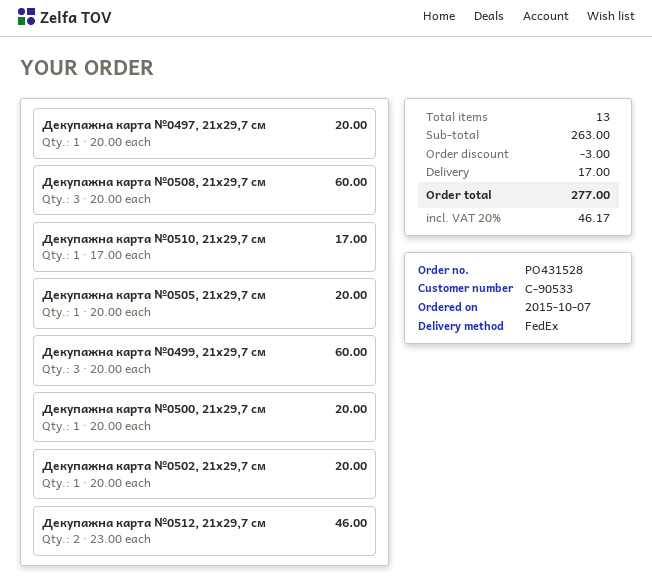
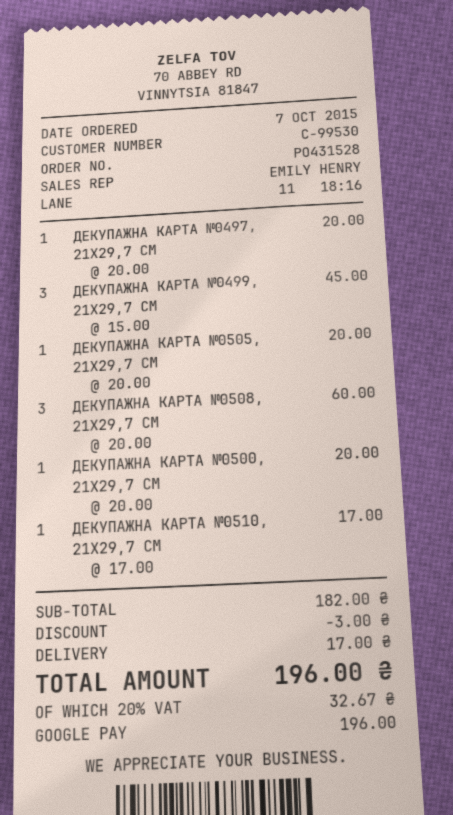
customer number: C-90533 -> C-99530
Декупажна карта №0499, 21x29,7 см: 3 x 20.00 = 60.00 -> 3 x 15.00 = 45.00
Декупажна карта №0502, 21x29,7 см: 1 x 20.00 = 20.00 -> none
Декупажна карта №0512, 21x29,7 см: 2 x 23.00 = 46.00 -> none
subtotal: 263.00 -> 182.00
tax: 20% = 46.17 -> 20% = 32.67
total: 277.00 -> 196.00

